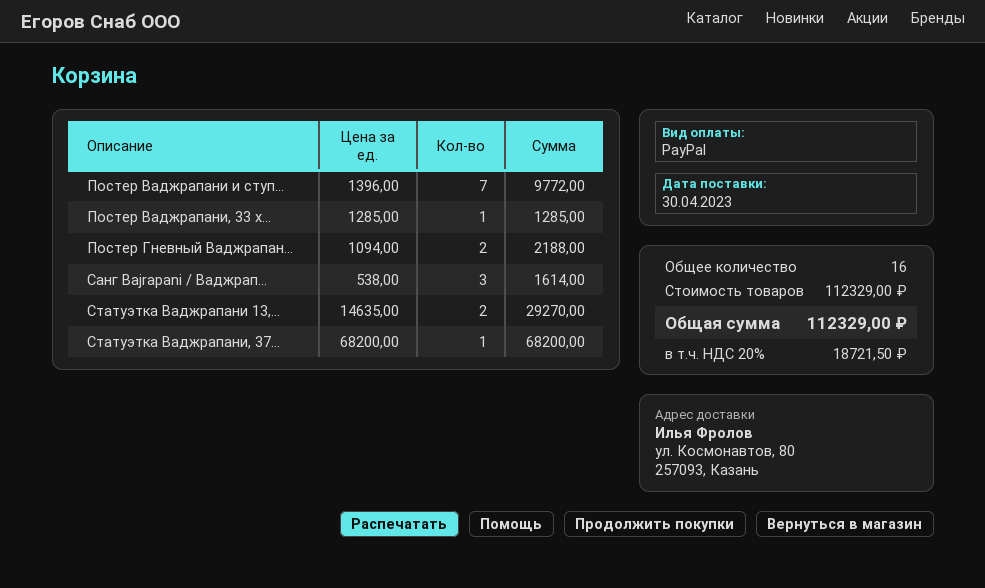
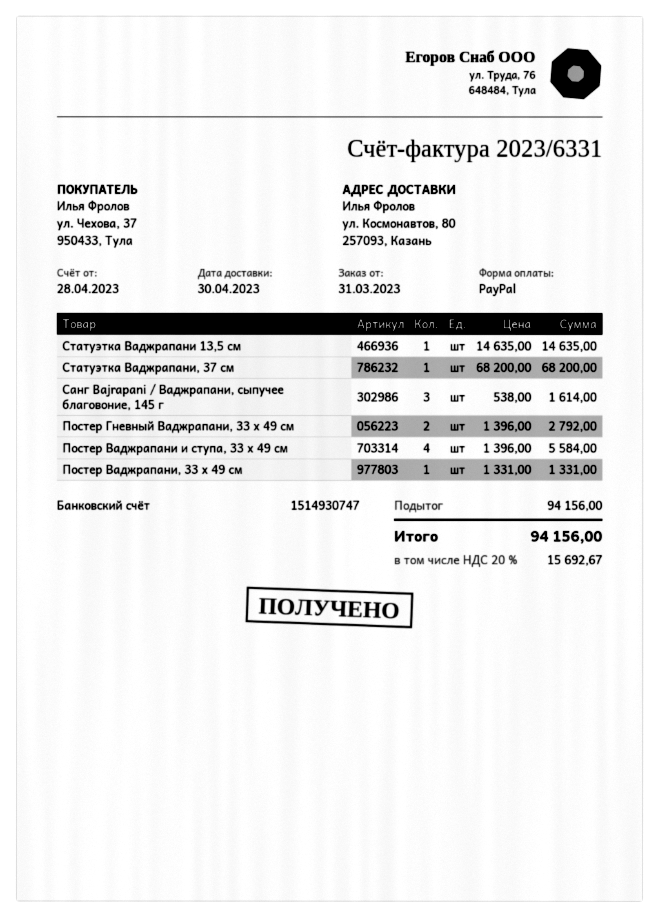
Постер Ваджрапани и ступ...: 7 x 1396.00 = 9772.00 -> 4 x 1396.00 = 5584.00
Постер Ваджрапани, 33 х...: 1 x 1285.00 = 1285.00 -> 1 x 1331.00 = 1331.00
Постер Гневный Ваджрапан...: 2 x 1094.00 = 2188.00 -> 2 x 1396.00 = 2792.00
Статуэтка Ваджрапани 13,...: 2 x 14635.00 = 29270.00 -> 1 x 14635.00 = 14635.00
subtotal: 112329.00 -> 94156.00
tax: 20% = 18721.50 -> 20% = 15692.67
total: 112329.00 -> 94156.00

